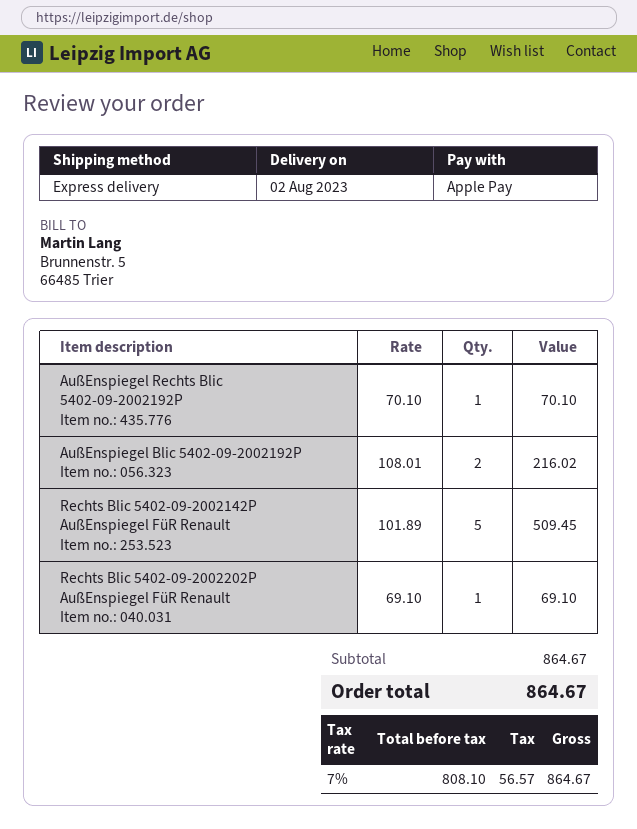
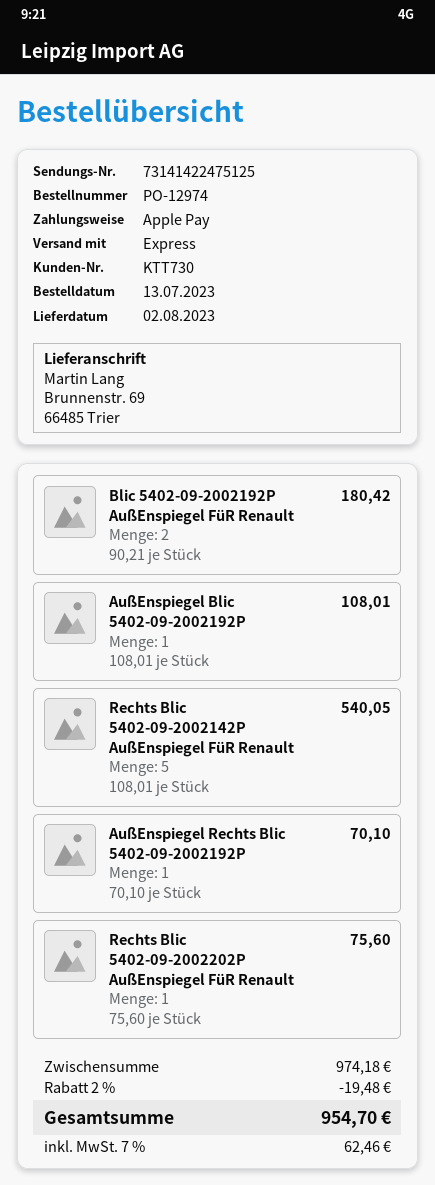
AußEnspiegel Blic 5402-09-2002192P: 2 x 108.01 = 216.02 -> 1 x 108.01 = 108.01
Rechts Blic 5402-09-2002142P AußEnspiegel FüR Renault: 5 x 101.89 = 509.45 -> 5 x 108.01 = 540.05
Rechts Blic 5402-09-2002202P AußEnspiegel FüR Renault: 1 x 69.10 = 69.10 -> 1 x 75.60 = 75.60
Blic 5402-09-2002192P AußEnspiegel FüR Renault: none -> 2 x 90.21 = 180.42
subtotal: 864.67 -> 974.18
discount: none -> 2% = 19.48
tax: 7% = 56.57 -> 7% = 62.46
total: 864.67 -> 954.70

